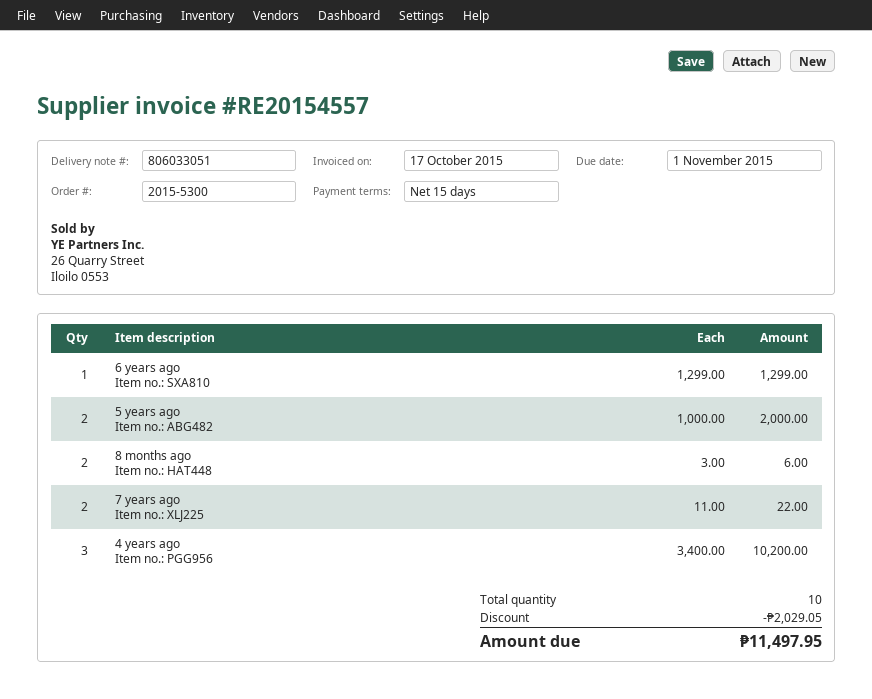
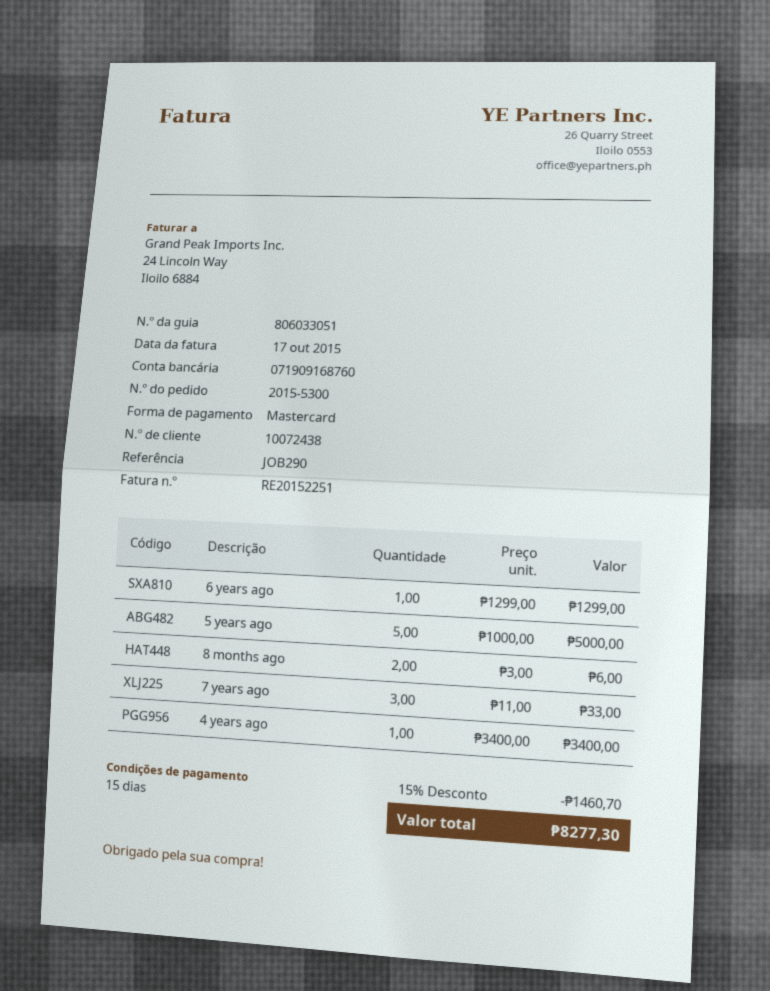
invoice number: RE20154557 -> RE20152251
5 years ago: 2 x 1000.00 = 2000.00 -> 5 x 1000.00 = 5000.00
7 years ago: 2 x 11.00 = 22.00 -> 3 x 11.00 = 33.00
4 years ago: 3 x 3400.00 = 10200.00 -> 1 x 3400.00 = 3400.00
discount: 2029.05 -> 1460.70
total: 11497.95 -> 8277.30

